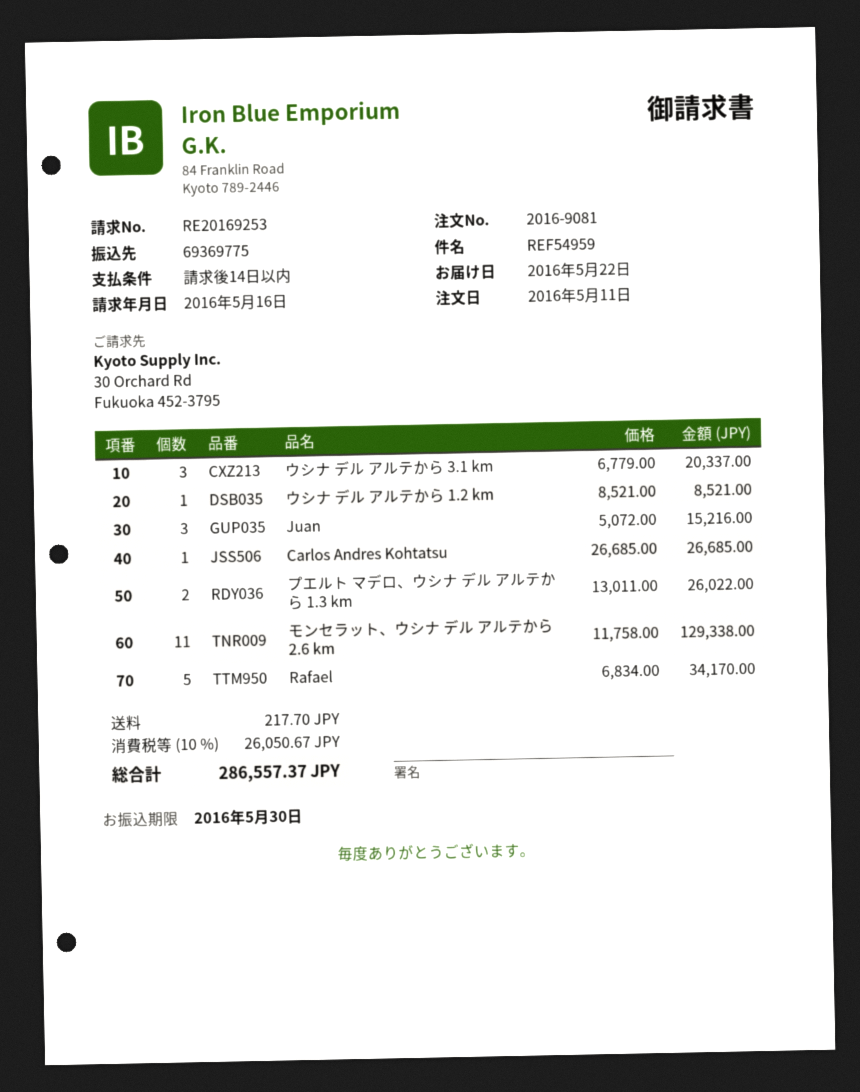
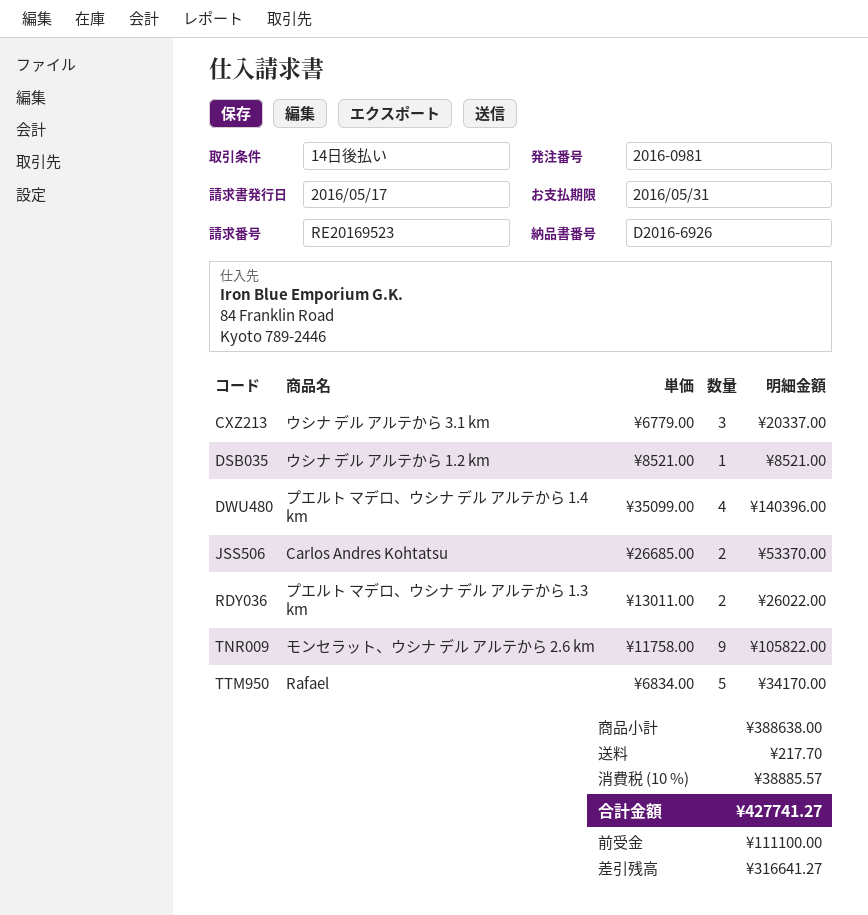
order number: 2016-9081 -> 2016-0981
invoice number: RE20169253 -> RE20169523
invoice date: 2016-05-16 -> 2016-05-17
due date: 2016-05-30 -> 2016-05-31
Juan: 3 x 5072.00 = 15216.00 -> none
Carlos Andres Kohtatsu: 1 x 26685.00 = 26685.00 -> 2 x 26685.00 = 53370.00
モンセラット、ウシナ デル アルテから 2.6 km: 11 x 11758.00 = 129338.00 -> 9 x 11758.00 = 105822.00
プエルト マデロ、ウシナ デル アルテから 1.4 km: none -> 4 x 35099.00 = 140396.00
tax: 10% = 26050.67 -> 10% = 38885.57
total: 286557.37 -> 427741.27

